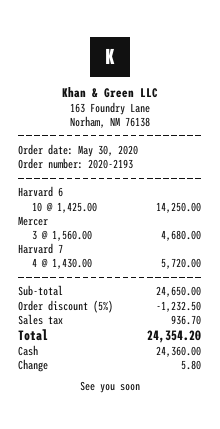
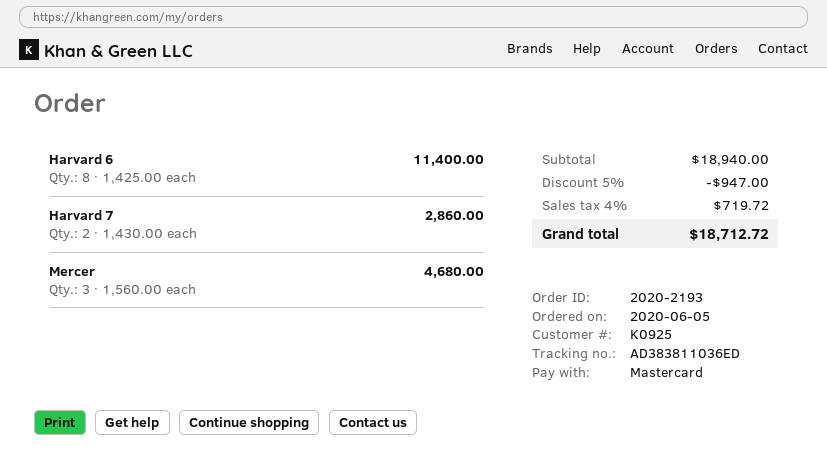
order date: 2020-05-30 -> 2020-06-05
payment method: cash -> Mastercard
Harvard 6: 10 x 1425.00 = 14250.00 -> 8 x 1425.00 = 11400.00
Harvard 7: 4 x 1430.00 = 5720.00 -> 2 x 1430.00 = 2860.00
subtotal: 24650.00 -> 18940.00
discount: 5% = 1232.50 -> 5% = 947.00
tax: 936.70 -> 719.72
total: 24354.20 -> 18712.72

